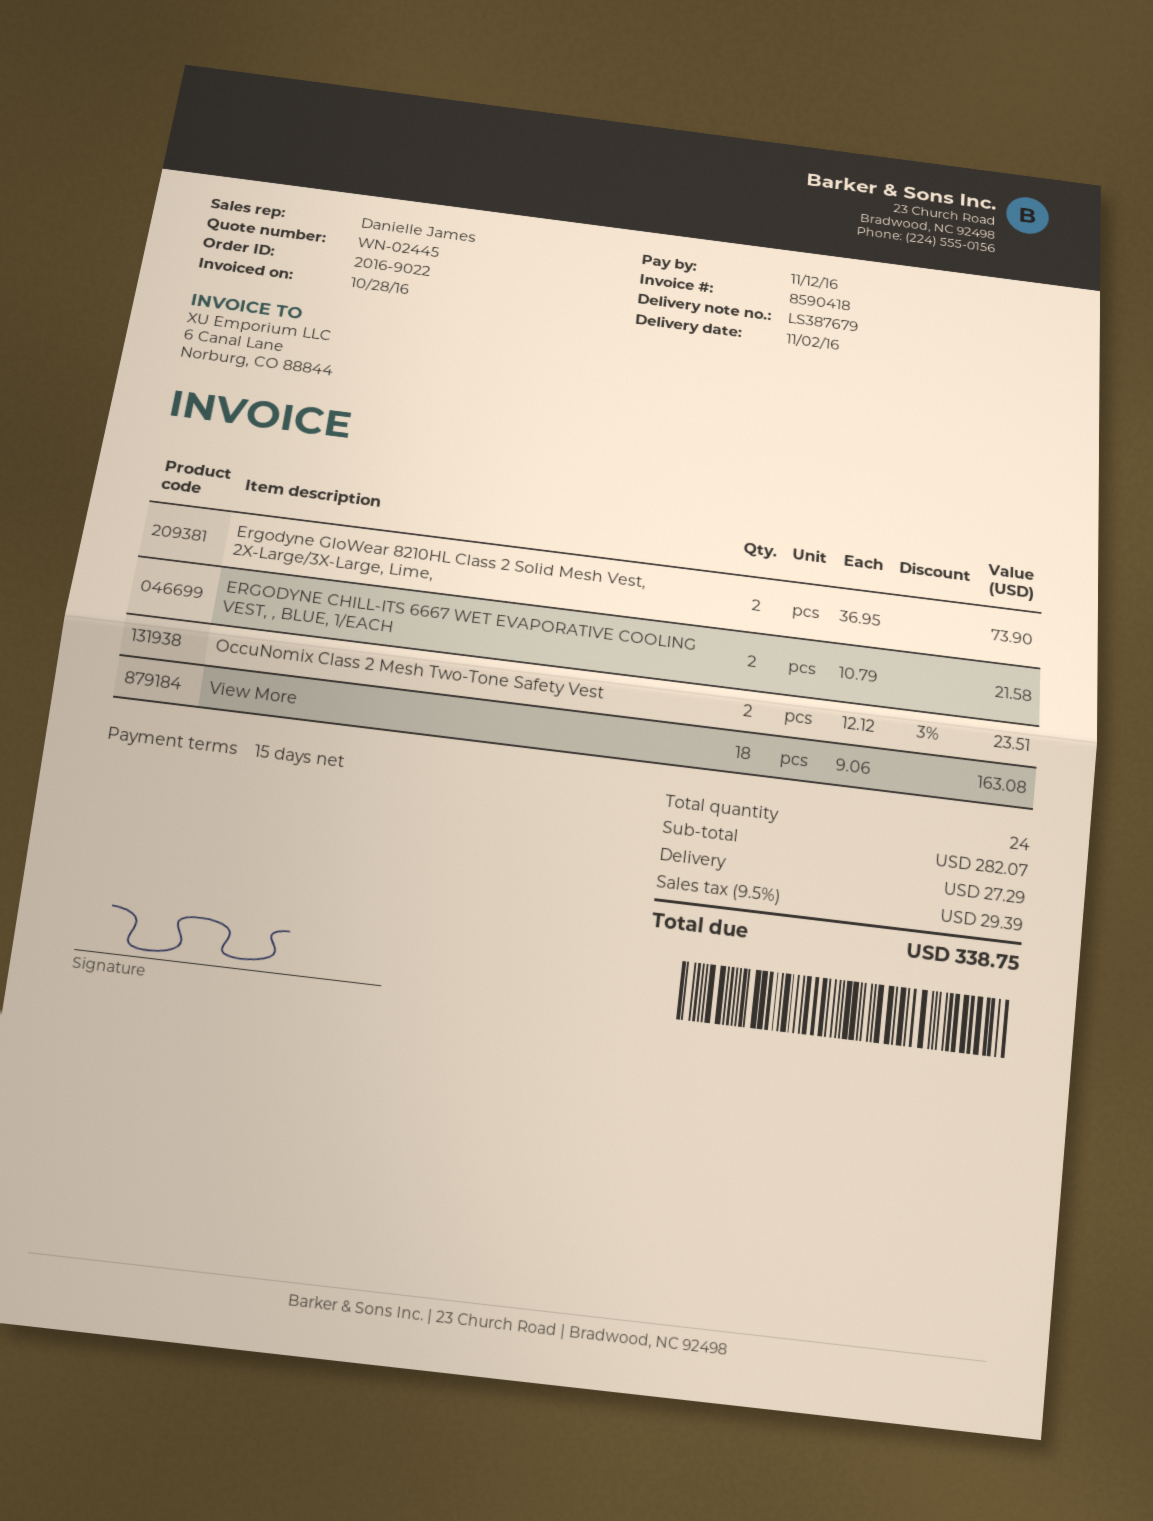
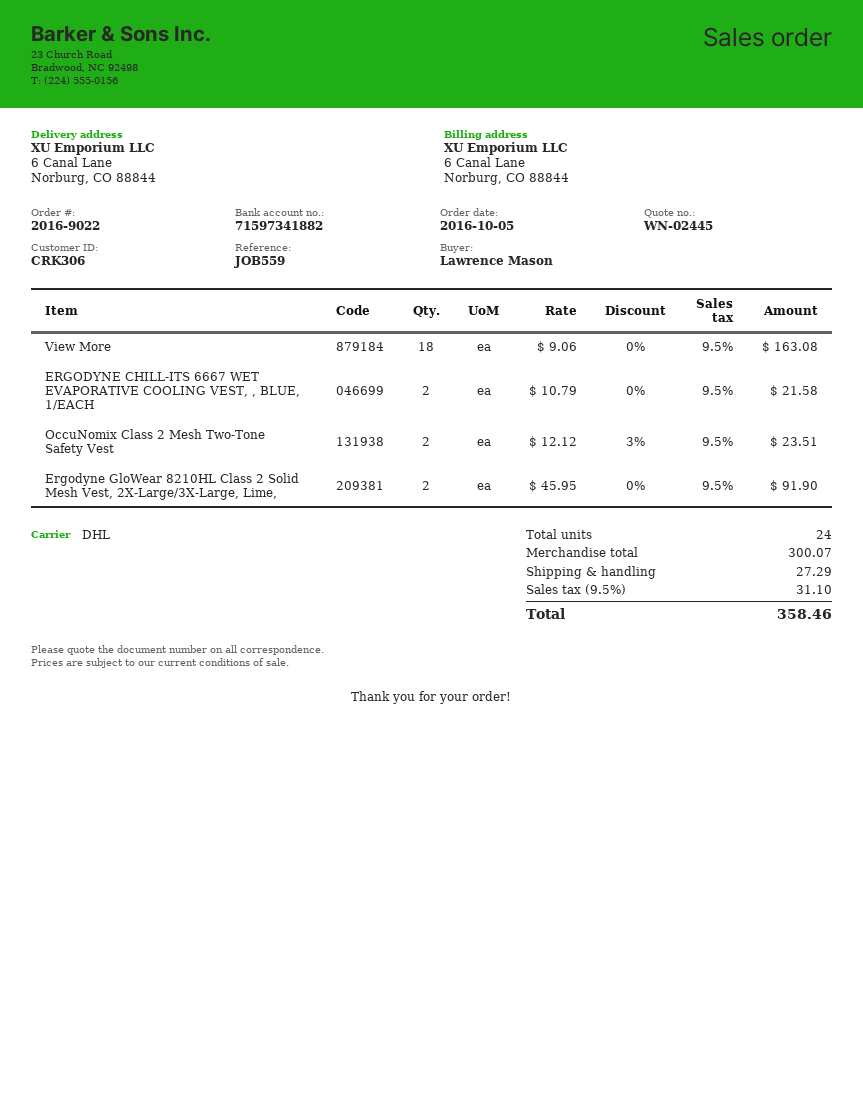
Ergodyne GloWear 8210HL Class 2 Solid Mesh Vest, 2X-Large/3X-Large, Lime,: 2 x 36.95 = 73.90 -> 2 x 45.95 = 91.90
subtotal: 282.07 -> 300.07
tax: 9.5% = 29.39 -> 9.5% = 31.10
total: 338.75 -> 358.46

